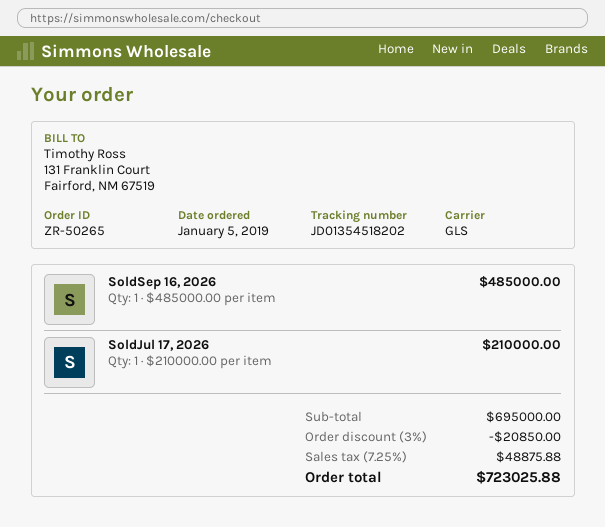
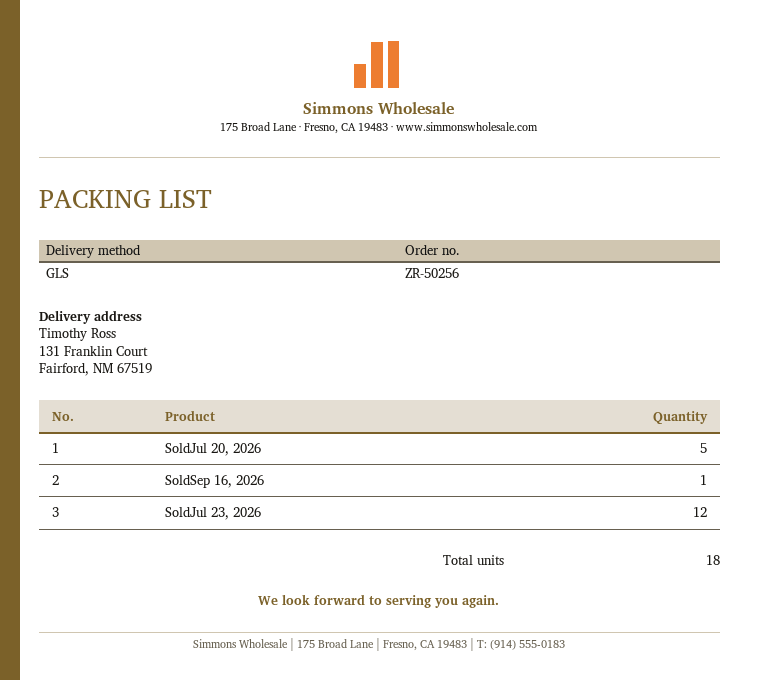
order number: ZR-50265 -> ZR-50256
SoldJul 17, 2026: 1 -> none
SoldJul 20, 2026: none -> 5
SoldJul 23, 2026: none -> 12

